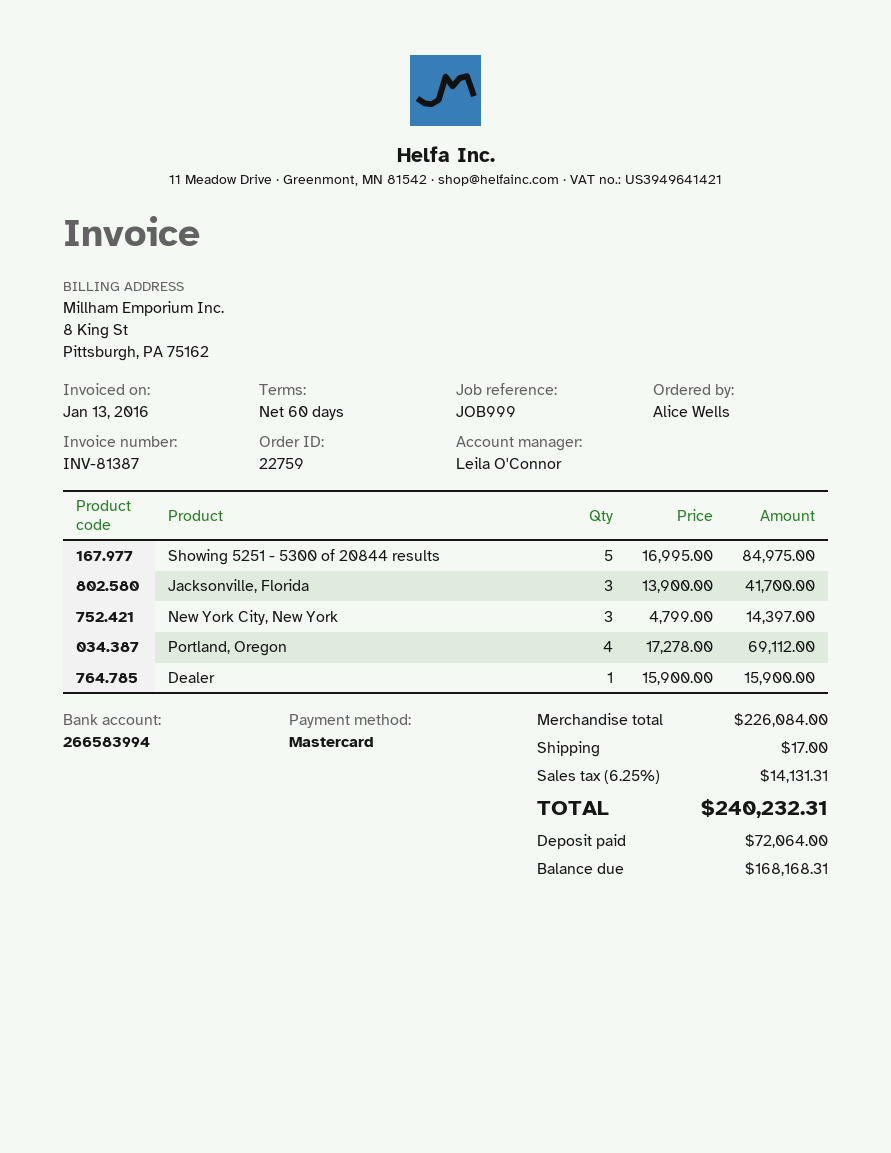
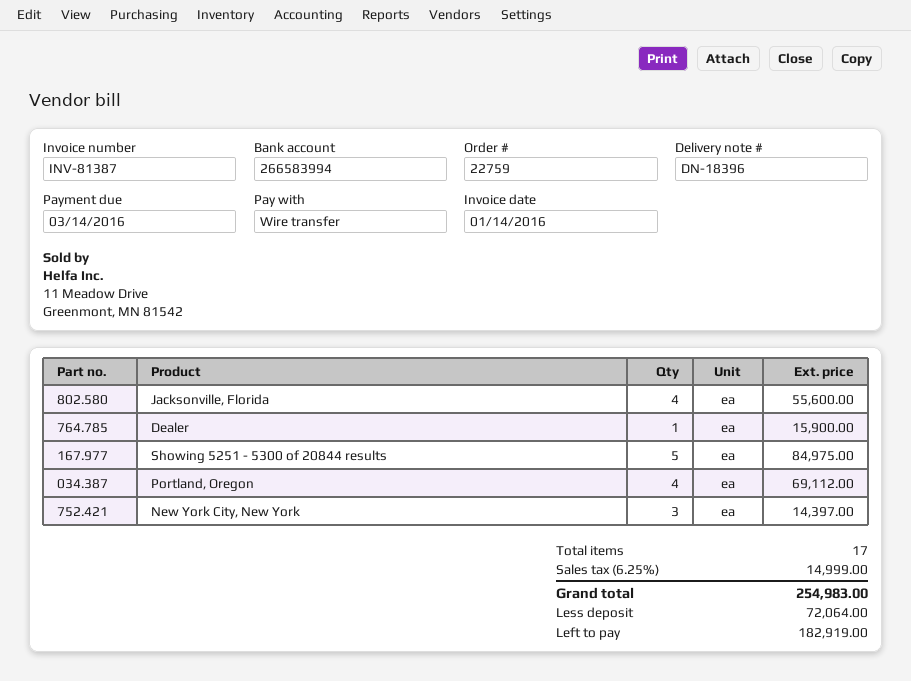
invoice date: 2016-01-13 -> 2016-01-14
payment method: Mastercard -> bank transfer
Jacksonville, Florida: 3 for 41700.00 -> 4 for 55600.00
shipping: 17.00 -> none
tax: 6.25% = 14131.31 -> 6.25% = 14999.00
total: 240232.31 -> 254983.00
balance: 168168.31 -> 182919.00

